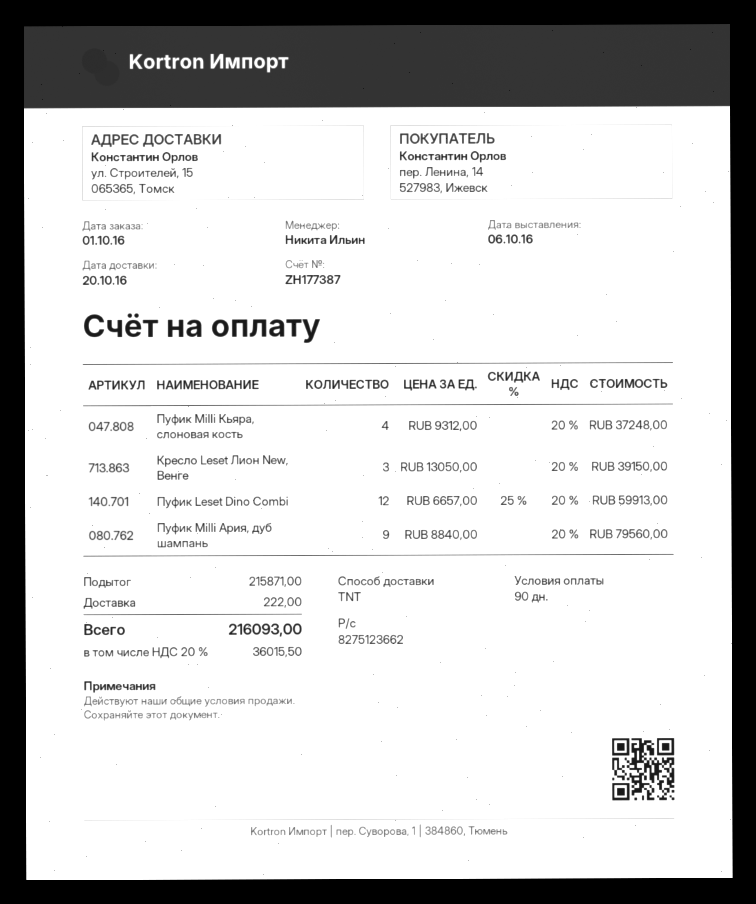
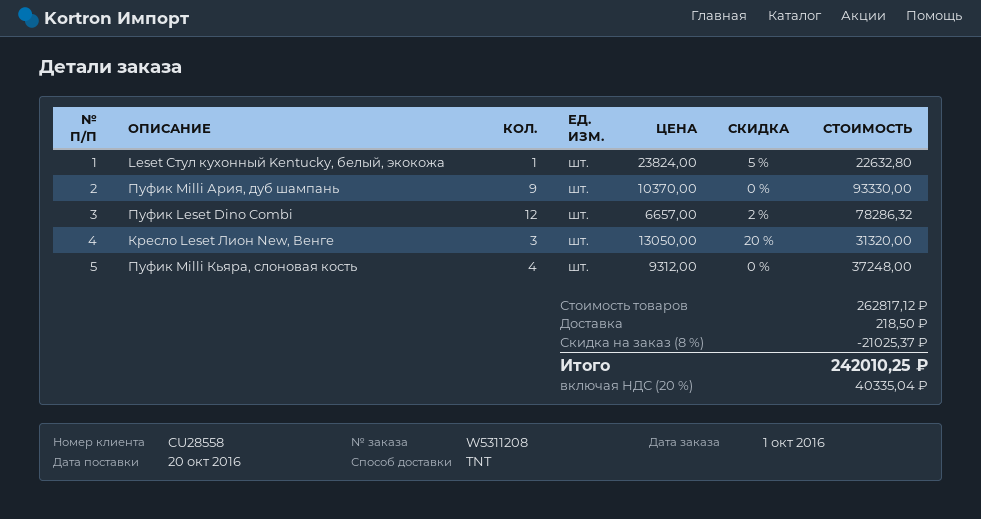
Кресло Leset Лион New, Венге: 3 x 13050.00 = 39150.00 -> 3 x 13050.00 - 20% = 31320.00
Пуфик Leset Dino Combi: 12 x 6657.00 - 25% = 59913.00 -> 12 x 6657.00 - 2% = 78286.32
Пуфик Milli Ария, дуб шампань: 9 x 8840.00 = 79560.00 -> 9 x 10370.00 = 93330.00
Leset Стул кухонный Kentucky, белый, экокожа: none -> 1 x 23824.00 - 5% = 22632.80
subtotal: 215871.00 -> 262817.12
discount: none -> 8% = 21025.37
shipping: 222.00 -> 218.50
tax: 20% = 36015.50 -> 20% = 40335.04
total: 216093.00 -> 242010.25

